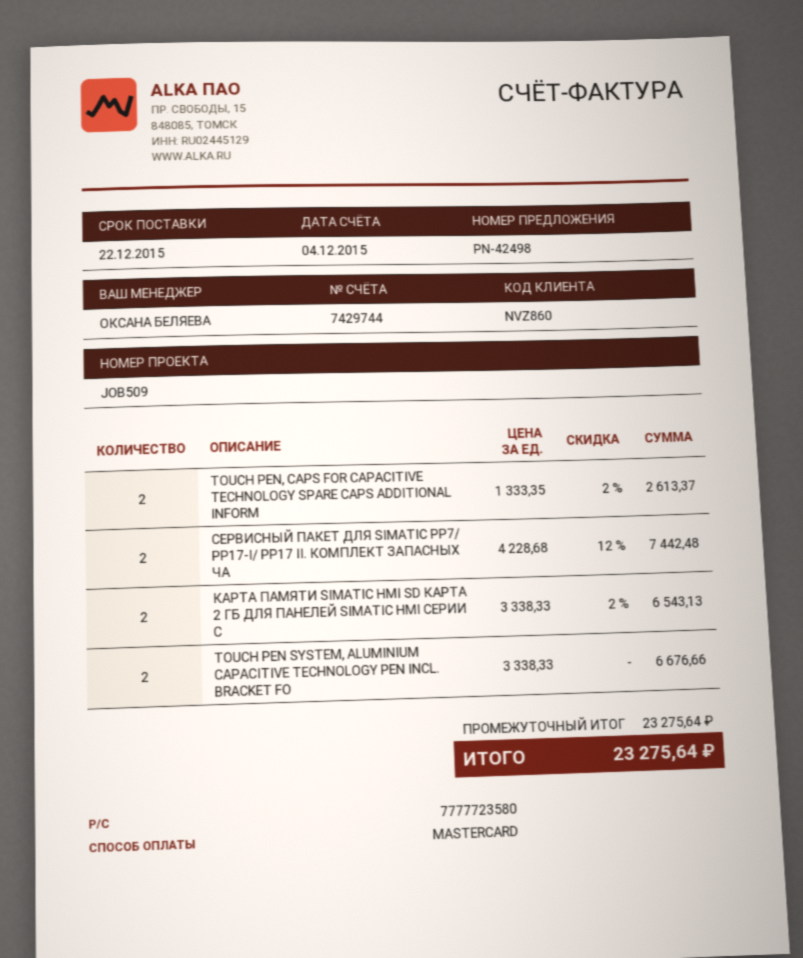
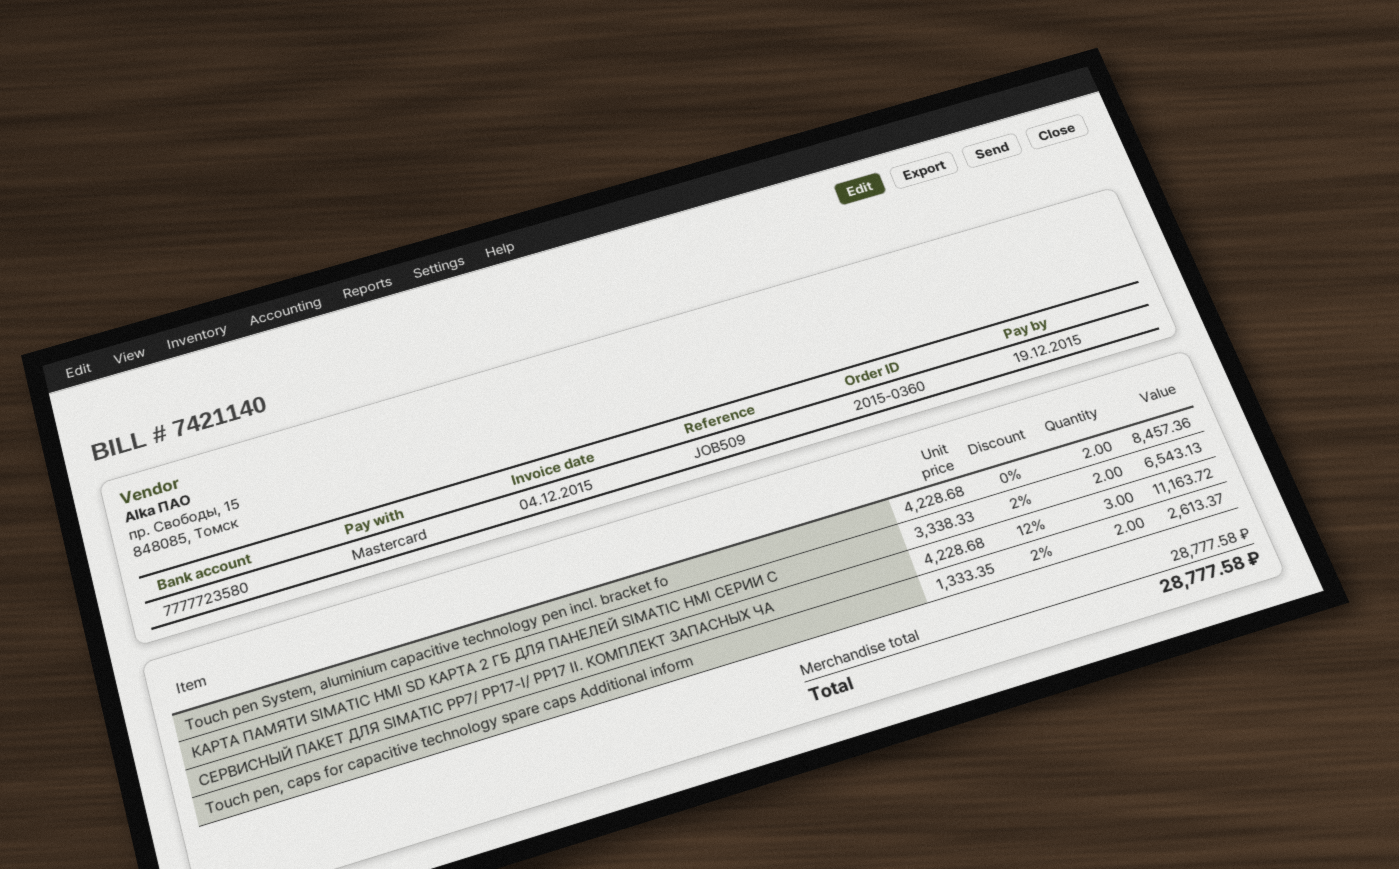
invoice number: 7429744 -> 7421140
СЕРВИСНЫЙ ПАКЕТ ДЛЯ SIMATIC PP7/ PP17-I/ PP17 II. КОМПЛЕКТ ЗАПАСНЫХ ЧА: 2 x 4228.68 - 12% = 7442.48 -> 3 x 4228.68 - 12% = 11163.72
TOUCH PEN SYSTEM, ALUMINIUM CAPACITIVE TECHNOLOGY PEN INCL. BRACKET FO: 2 x 3338.33 = 6676.66 -> 2 x 4228.68 = 8457.36
subtotal: 23275.64 -> 28777.58
total: 23275.64 -> 28777.58

